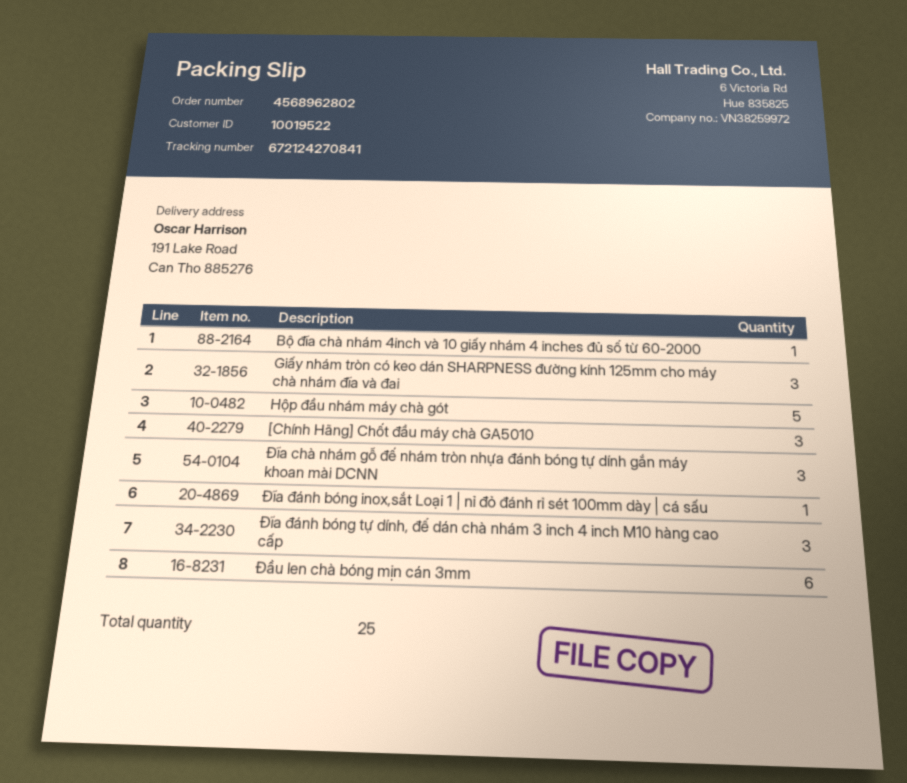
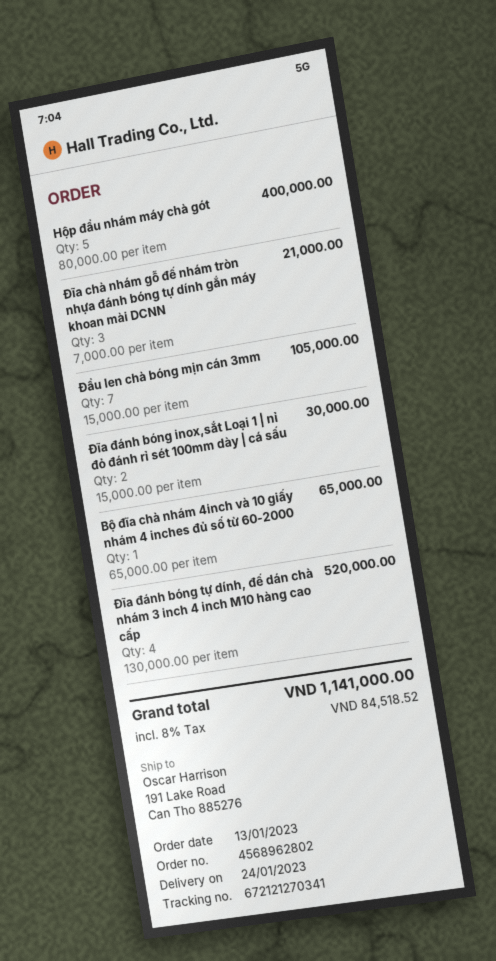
tracking number: 672124270841 -> 672121270341
Giấy nhám tròn có keo dán SHARPNESS đường kính 125mm cho máy chà nhám đĩa và đai: 3 -> none
[Chính Hãng] Chốt đầu máy chà GA5010: 3 -> none
Đĩa đánh bóng inox,sắt Loại 1 | nỉ đỏ đánh rỉ sét 100mm dày | cá sấu: 1 -> 2
Đĩa đánh bóng tự dính, đế dán chà nhám 3 inch 4 inch M10 hàng cao cấp: 3 -> 4
Đầu len chà bóng mịn cán 3mm: 6 -> 7

